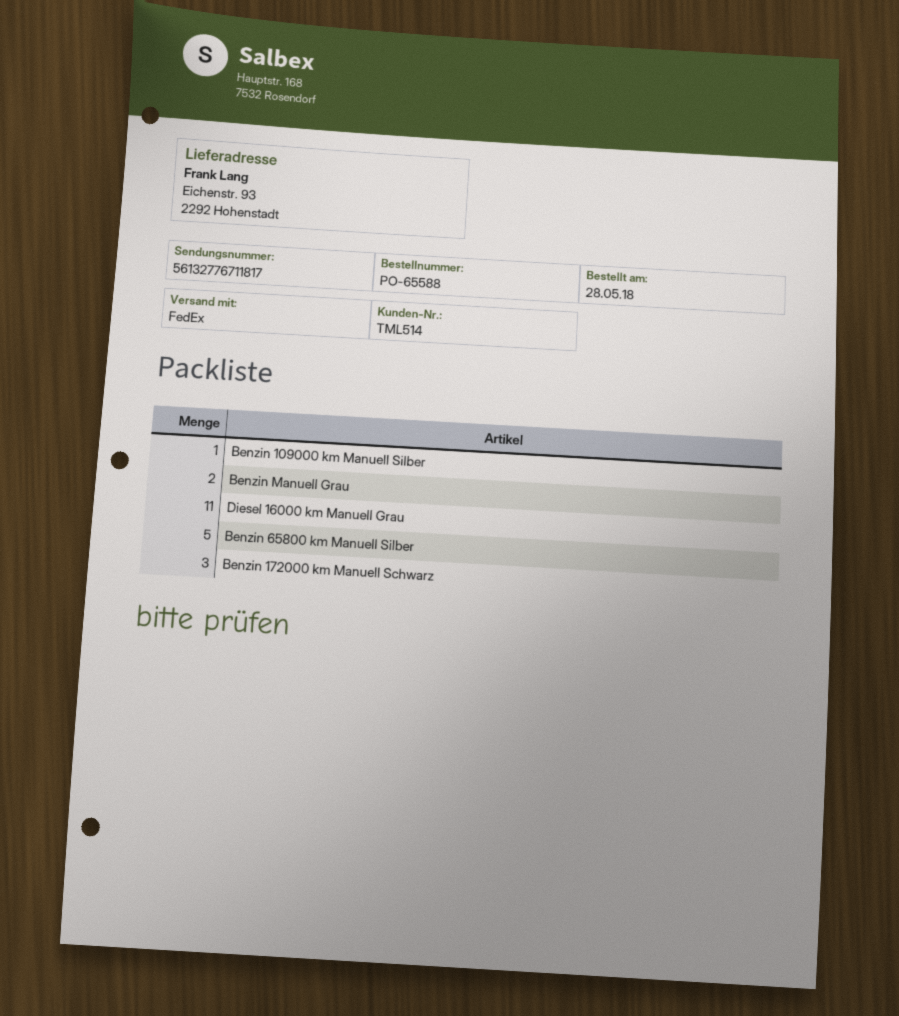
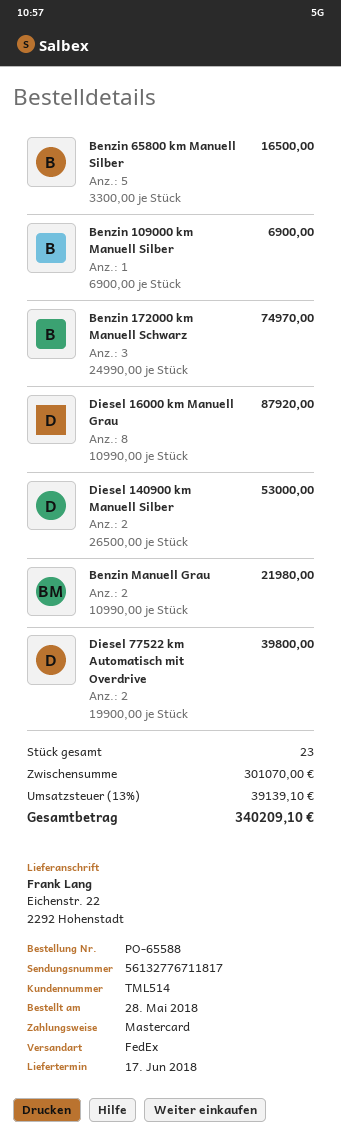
ship to: Eichenstr. 93, 2292 Hohenstadt -> Eichenstr. 22, 2292 Hohenstadt
Diesel 16000 km Manuell Grau: 11 -> 8
Diesel 140900 km Manuell Silber: none -> 2
Diesel 77522 km Automatisch mit Overdrive: none -> 2

